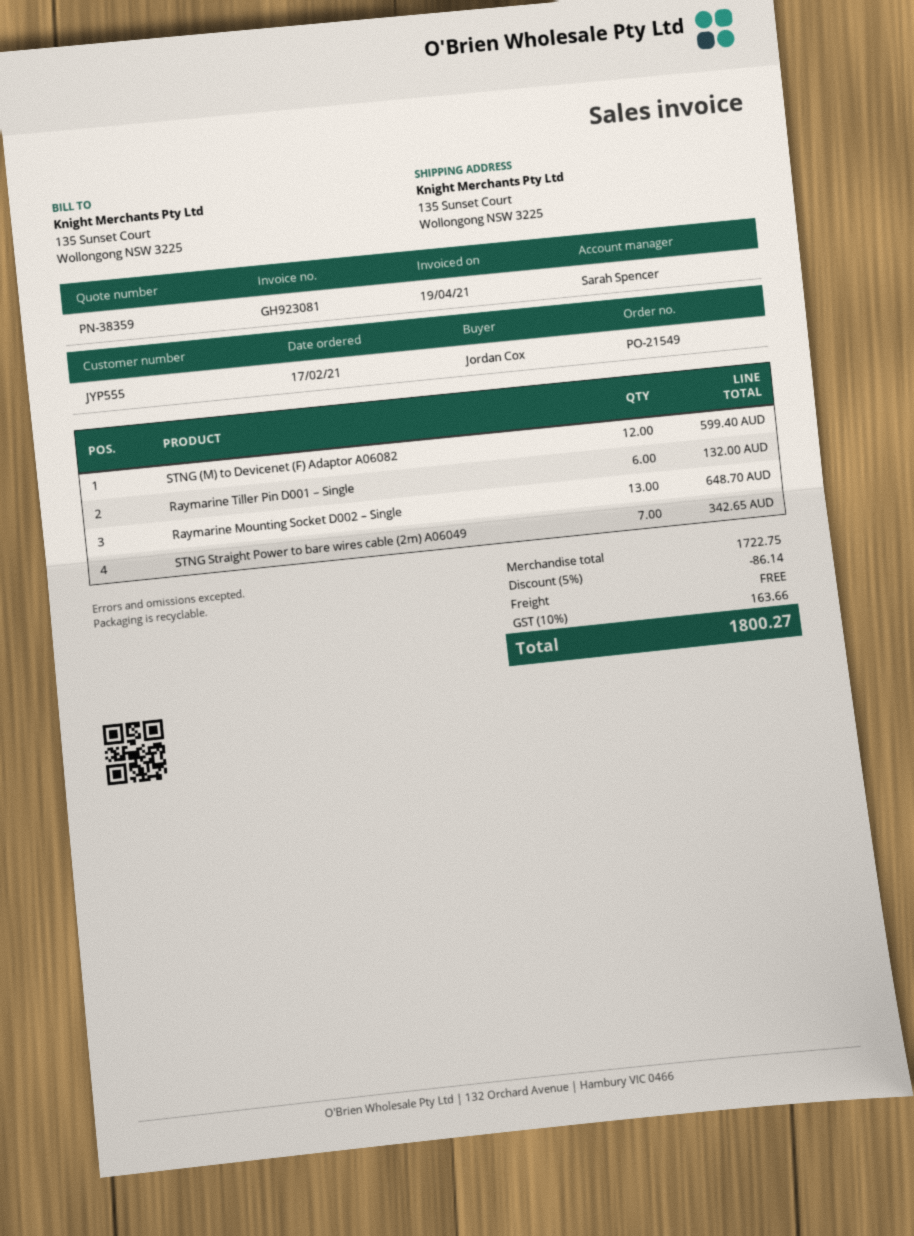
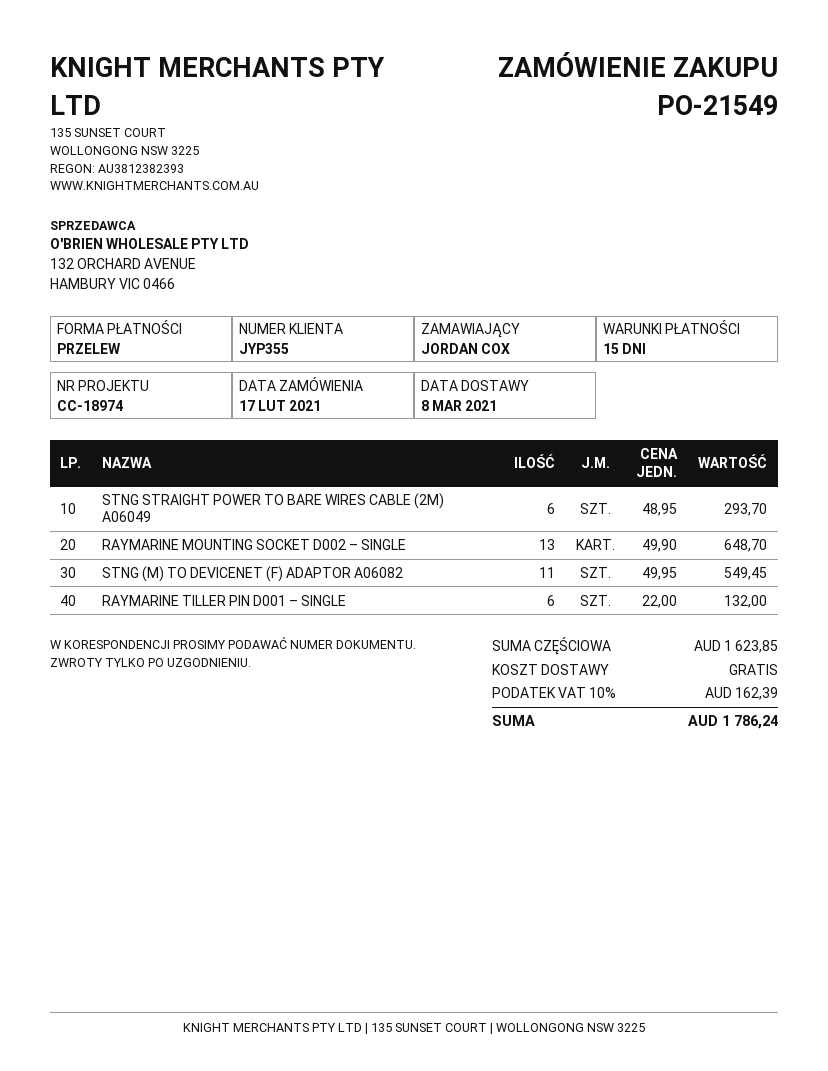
customer number: JYP555 -> JYP355
STNG (M) to Devicenet (F) Adaptor A06082: 12 for 599.40 -> 11 for 549.45
STNG Straight Power to bare wires cable (2m) A06049: 7 for 342.65 -> 6 for 293.70
subtotal: 1722.75 -> 1623.85
discount: 5% = 86.14 -> none
tax: 10% = 163.66 -> 10% = 162.39
total: 1800.27 -> 1786.24

